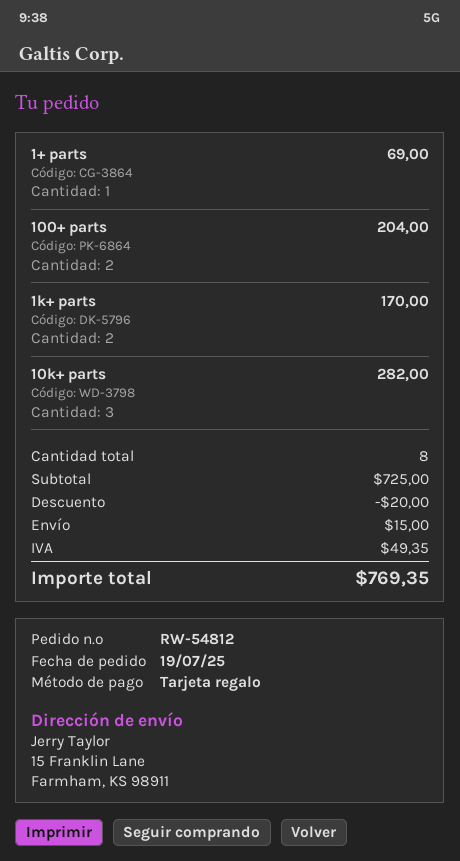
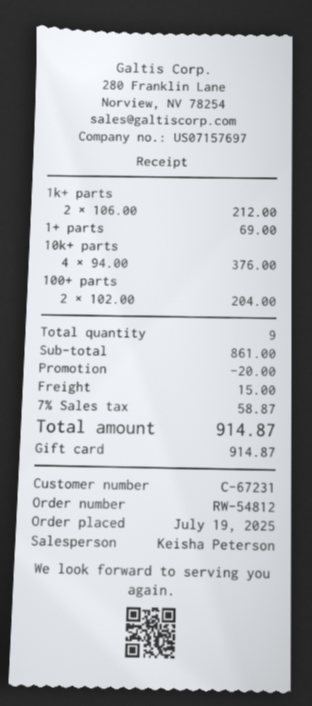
1k+ parts: 2 for 170.00 -> 2 for 212.00
10k+ parts: 3 for 282.00 -> 4 for 376.00
total quantity: 8 -> 9
subtotal: 725.00 -> 861.00
tax: 49.35 -> 58.87
total: 769.35 -> 914.87

